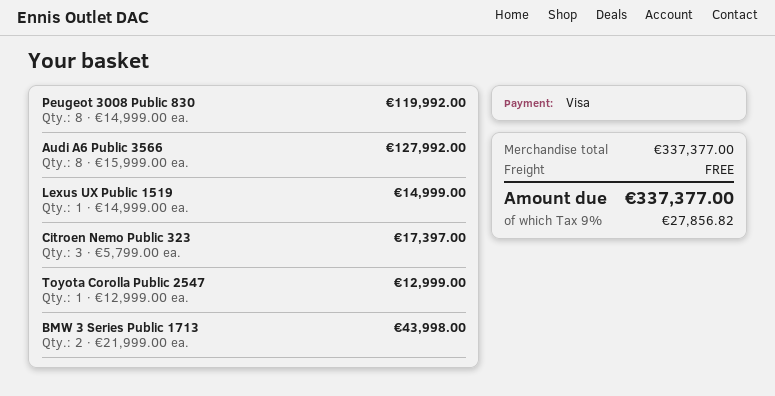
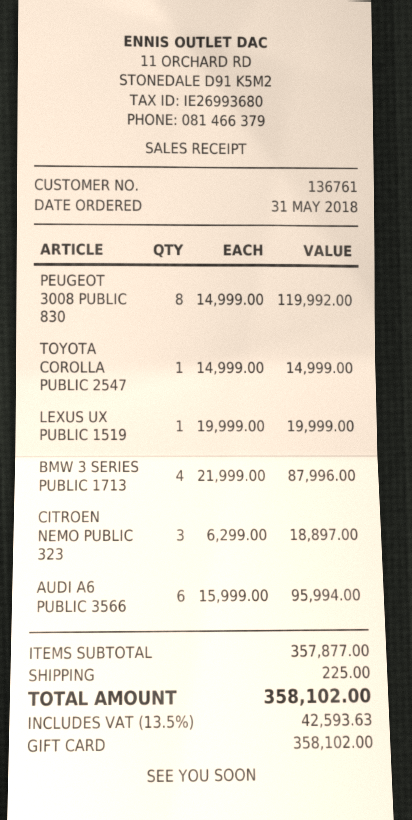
payment method: Visa -> gift card
Audi A6 Public 3566: 8 x 15999.00 = 127992.00 -> 6 x 15999.00 = 95994.00
Lexus UX Public 1519: 1 x 14999.00 = 14999.00 -> 1 x 19999.00 = 19999.00
Citroen Nemo Public 323: 3 x 5799.00 = 17397.00 -> 3 x 6299.00 = 18897.00
Toyota Corolla Public 2547: 1 x 12999.00 = 12999.00 -> 1 x 14999.00 = 14999.00
BMW 3 Series Public 1713: 2 x 21999.00 = 43998.00 -> 4 x 21999.00 = 87996.00
subtotal: 337377.00 -> 357877.00
shipping: 0.00 -> 225.00
tax: 9% = 27856.82 -> 13.5% = 42593.63
total: 337377.00 -> 358102.00

